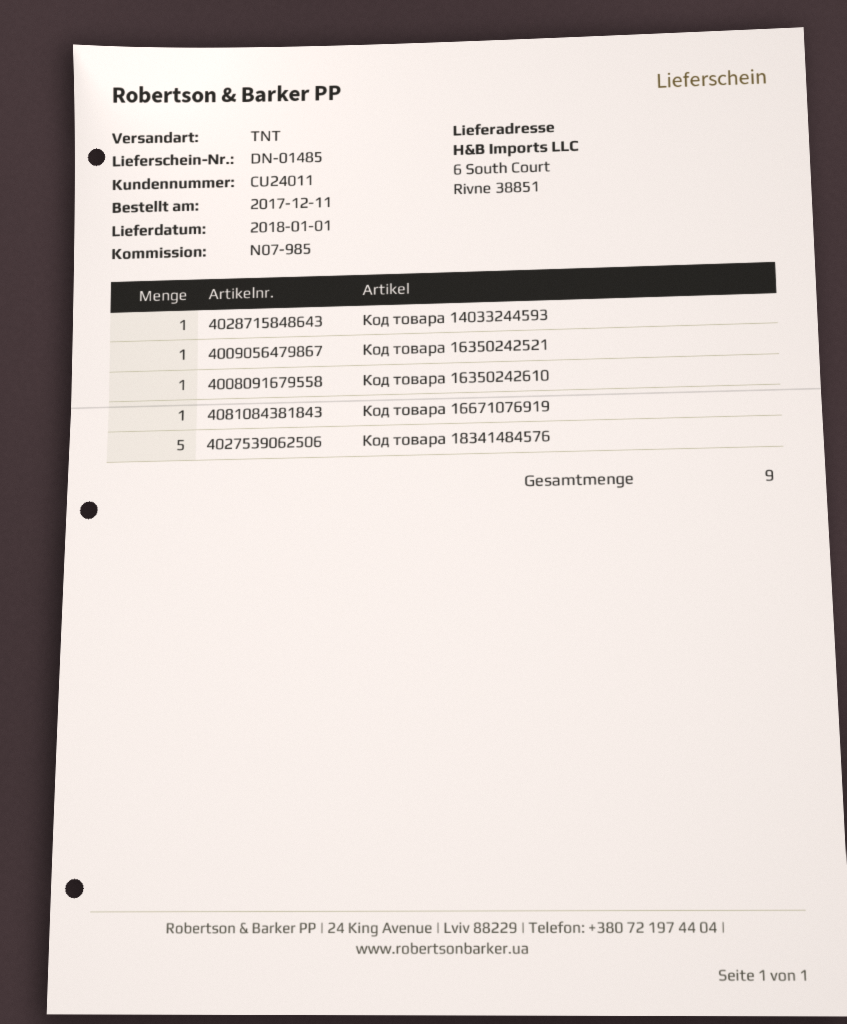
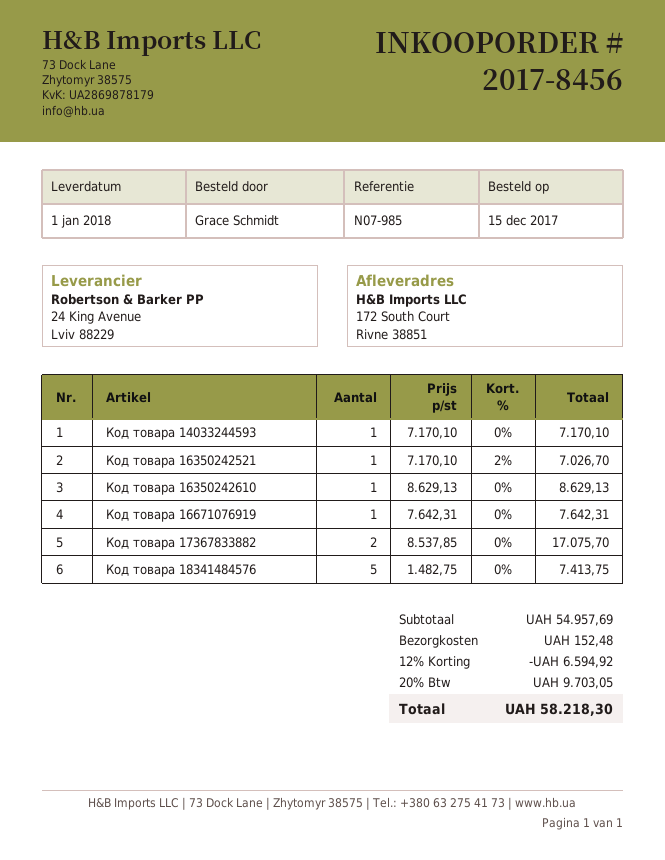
order date: 2017-12-11 -> 2017-12-15
ship to: 6 South Court, Rivne 38851 -> 172 South Court, Rivne 38851
Код товара 17367833882: none -> 2

